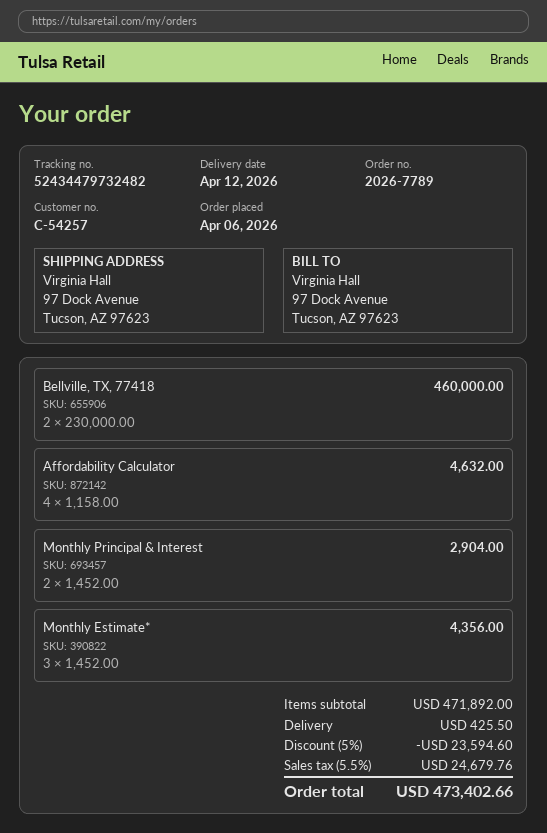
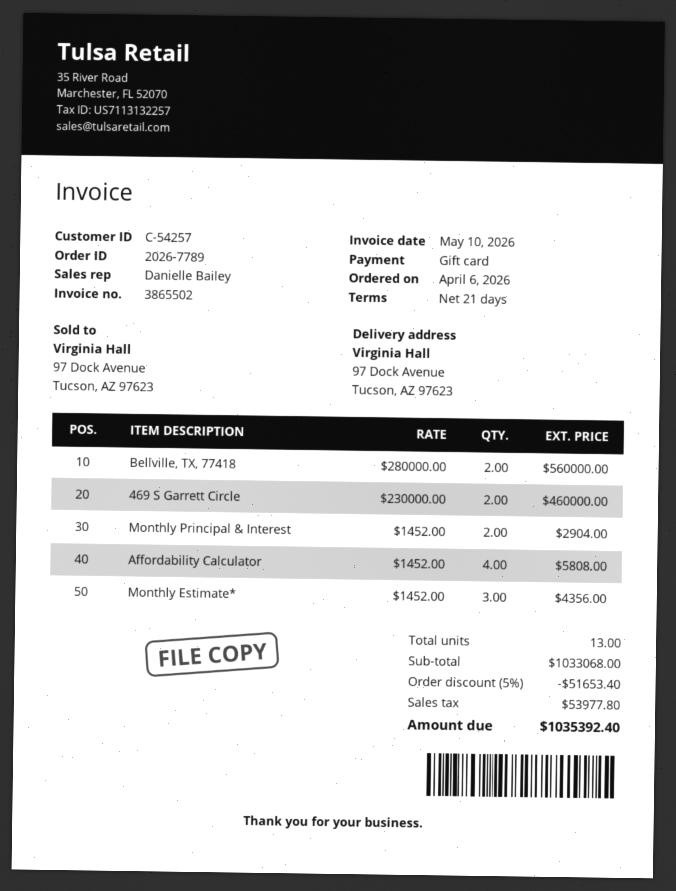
Bellville, TX, 77418: 2 x 230000.00 = 460000.00 -> 2 x 280000.00 = 560000.00
Affordability Calculator: 4 x 1158.00 = 4632.00 -> 4 x 1452.00 = 5808.00
469 S Garrett Circle: none -> 2 x 230000.00 = 460000.00
subtotal: 471892.00 -> 1033068.00
discount: 5% = 23594.60 -> 5% = 51653.40
shipping: 425.50 -> none
tax: 24679.76 -> 53977.80
total: 473402.66 -> 1035392.40

